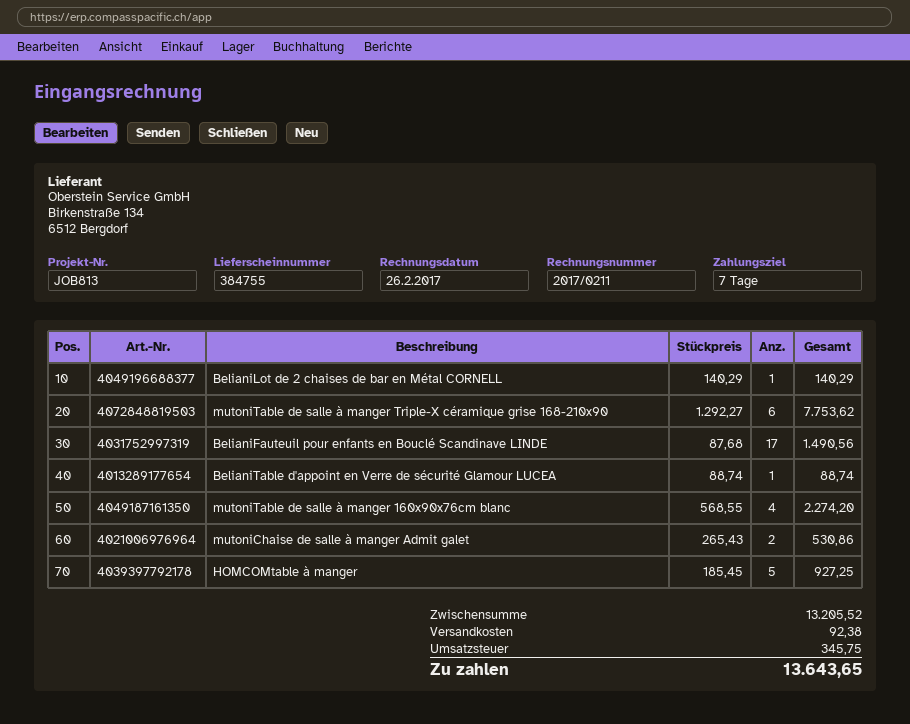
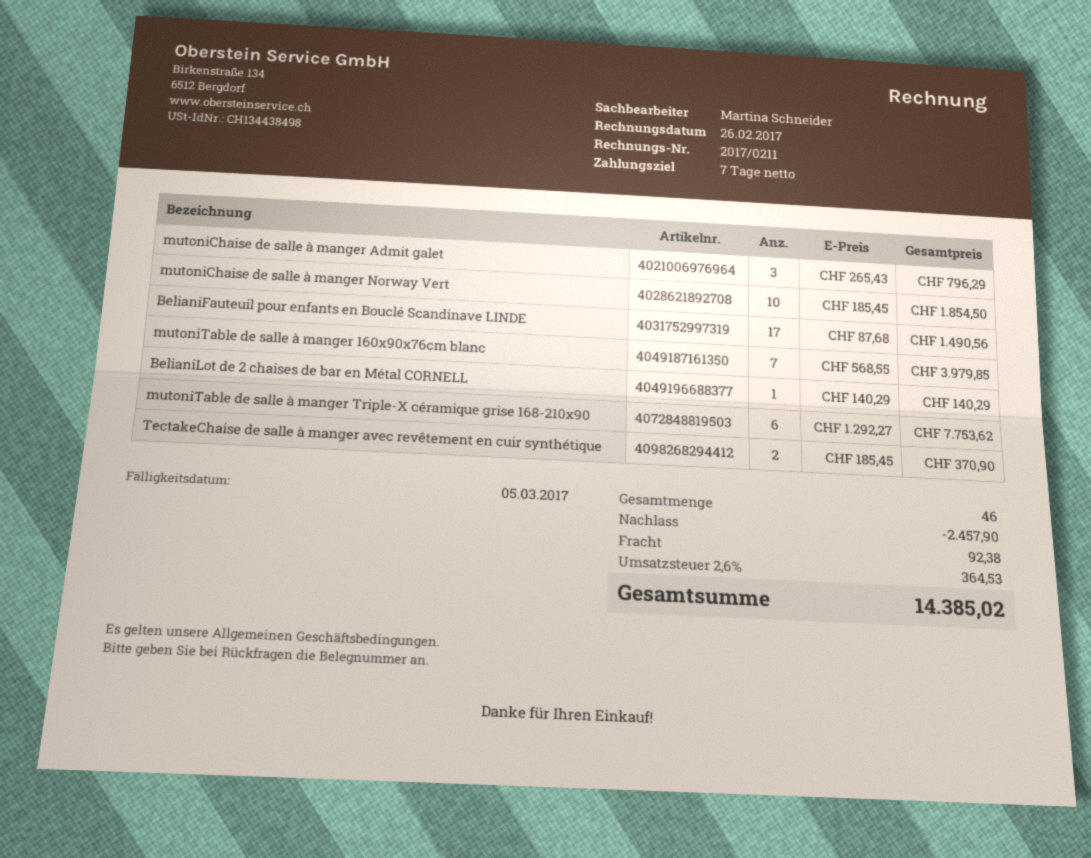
BelianiTable d'appoint en Verre de sécurité Glamour LUCEA: 1 x 88.74 = 88.74 -> none
mutoniTable de salle à manger 160x90x76cm blanc: 4 x 568.55 = 2274.20 -> 7 x 568.55 = 3979.85
mutoniChaise de salle à manger Admit galet: 2 x 265.43 = 530.86 -> 3 x 265.43 = 796.29
HOMCOMtable à manger: 5 x 185.45 = 927.25 -> none
mutoniChaise de salle à manger Norway Vert: none -> 10 x 185.45 = 1854.50
TectakeChaise de salle à manger avec revêtement en cuir synthétique: none -> 2 x 185.45 = 370.90
discount: none -> 2457.90
tax: 345.75 -> 364.53
total: 13643.65 -> 14385.02

